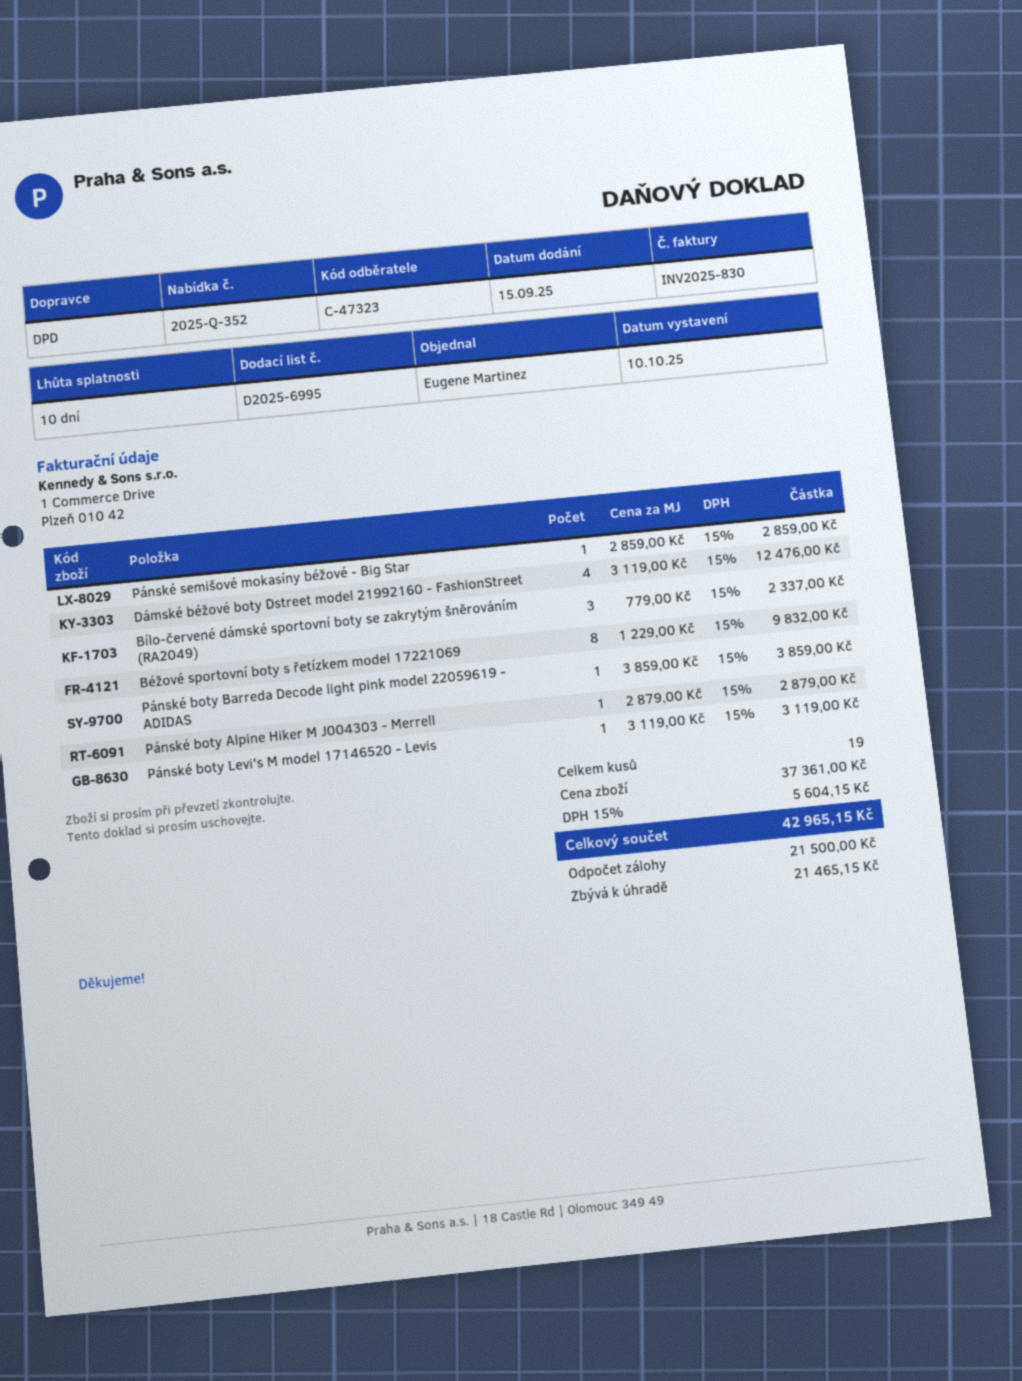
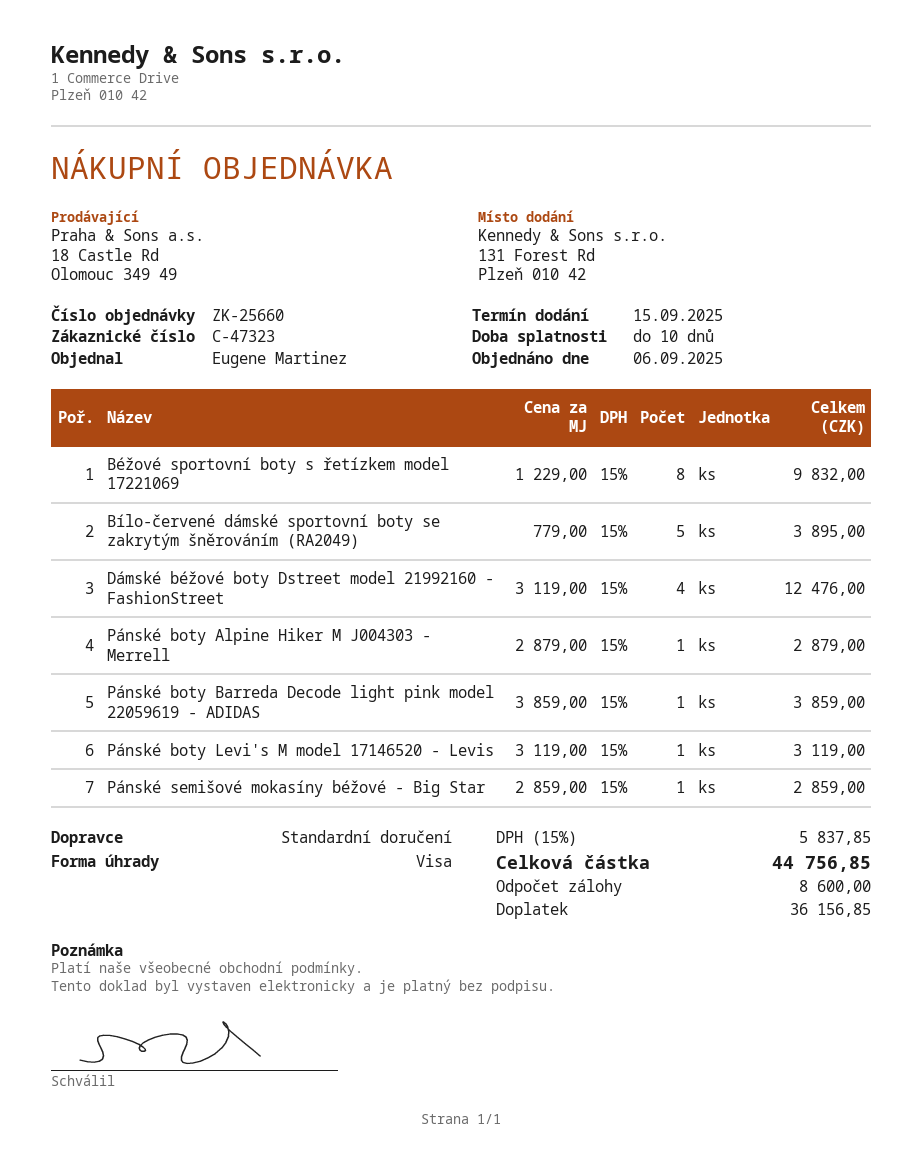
shipping method: DPD -> standard
Bílo-červené dámské sportovní boty se zakrytým šněrováním (RA2049): 3 x 779.00 = 2337.00 -> 5 x 779.00 = 3895.00
tax: 15% = 5604.15 -> 15% = 5837.85
total: 42965.15 -> 44756.85
deposit: 21500.00 -> 8600.00
balance: 21465.15 -> 36156.85

